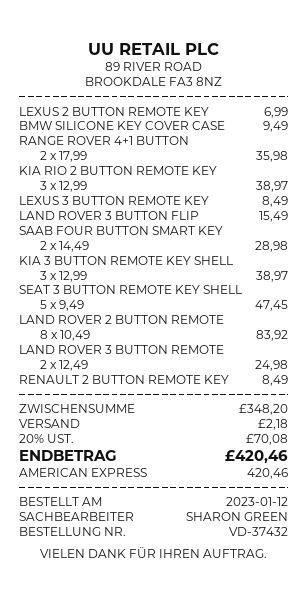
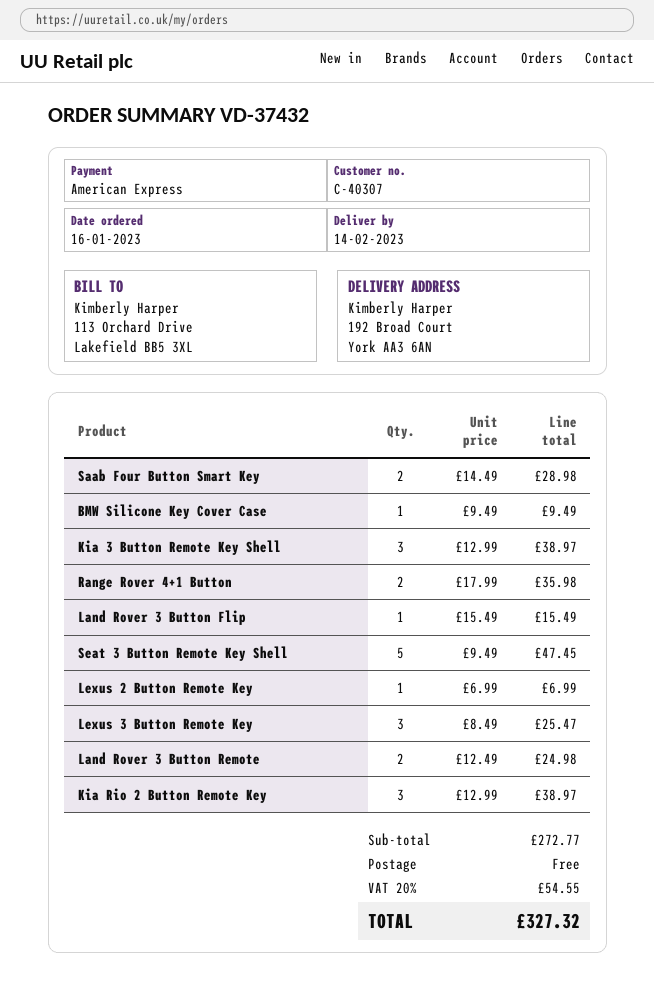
order date: 2023-01-12 -> 2023-01-16
LEXUS 3 BUTTON REMOTE KEY: 1 x 8.49 = 8.49 -> 3 x 8.49 = 25.47
LAND ROVER 2 BUTTON REMOTE: 8 x 10.49 = 83.92 -> none
RENAULT 2 BUTTON REMOTE KEY: 1 x 8.49 = 8.49 -> none
subtotal: 348.20 -> 272.77
shipping: 2.18 -> 0.00
tax: 20% = 70.08 -> 20% = 54.55
total: 420.46 -> 327.32

